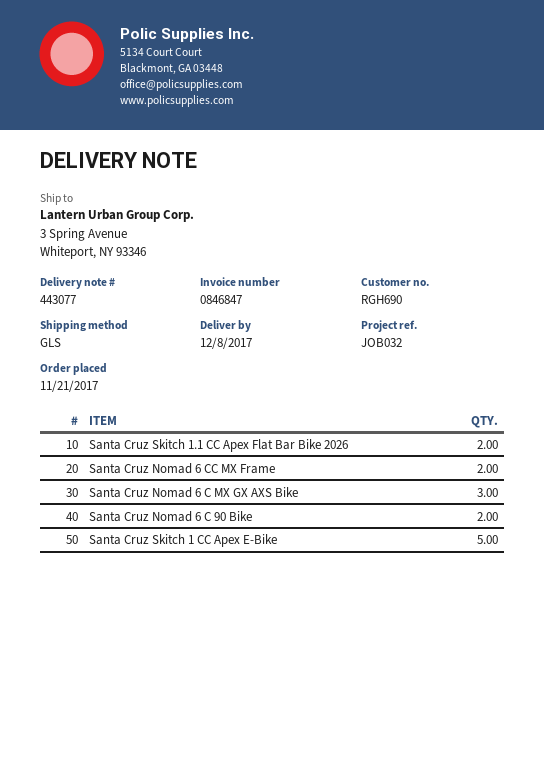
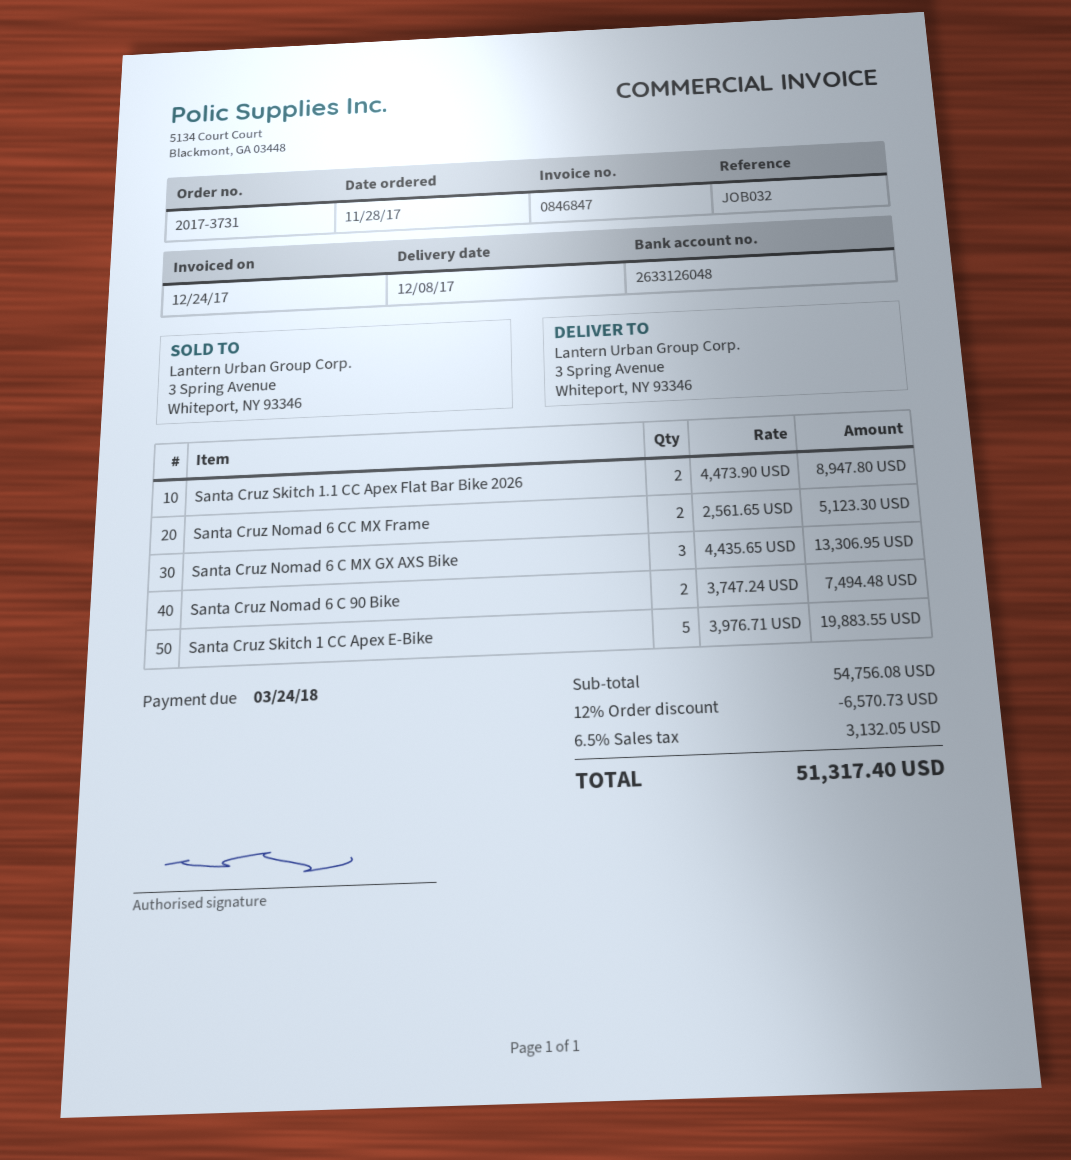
order date: 2017-11-21 -> 2017-11-28

